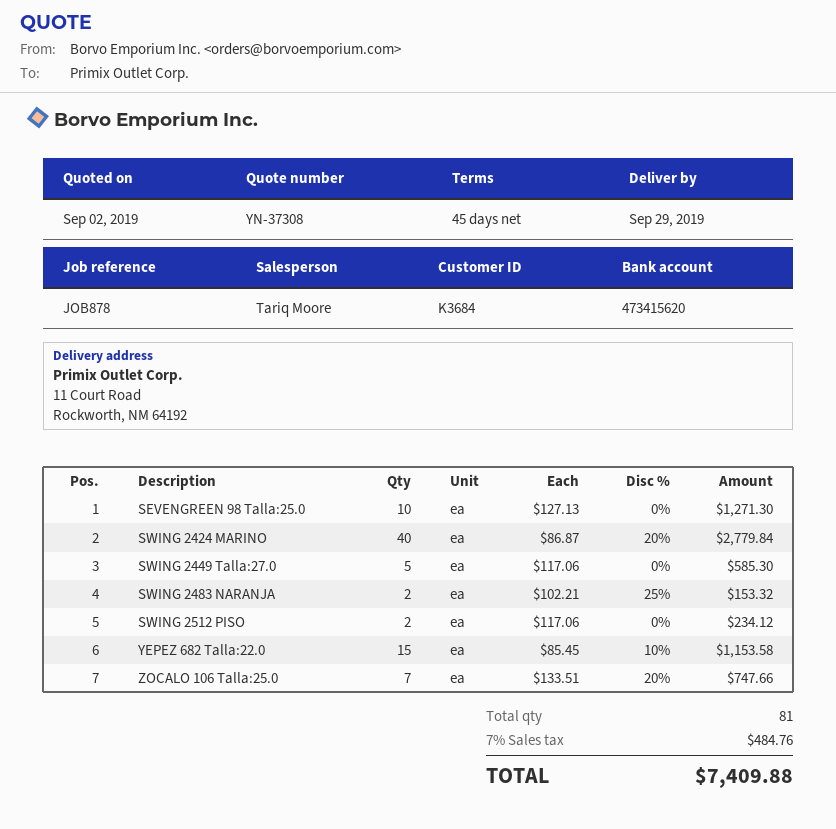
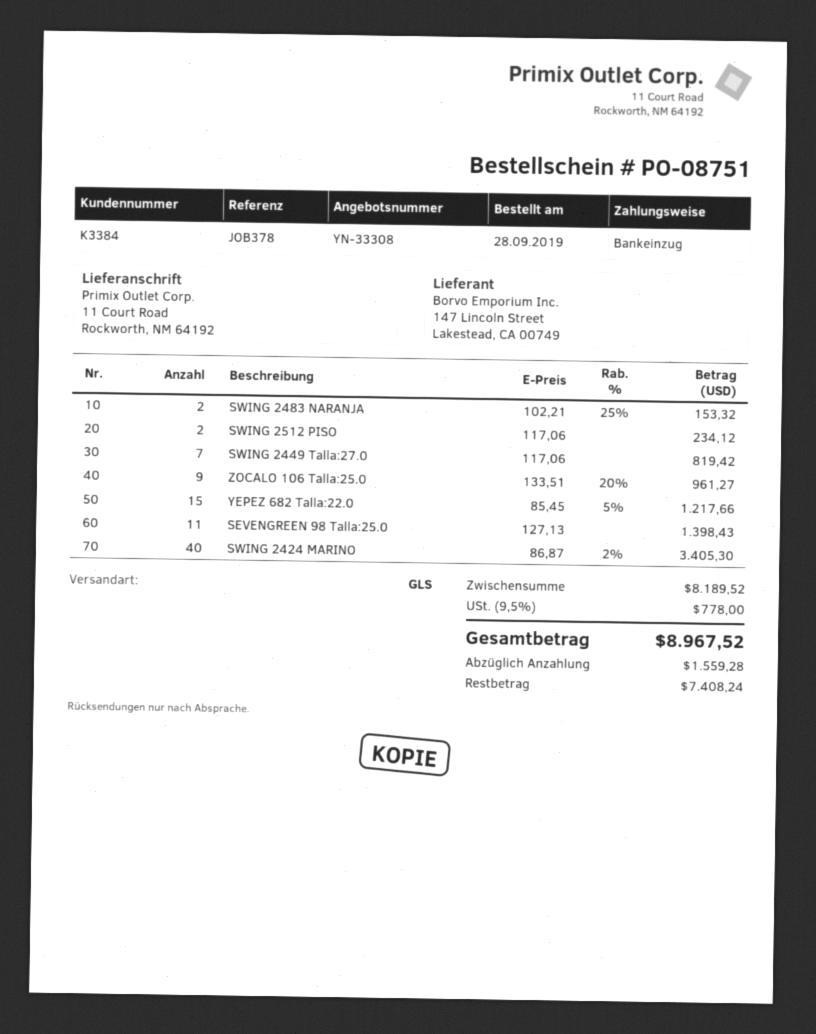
quote number: YN-37308 -> YN-33308
customer number: K3684 -> K3384
reference: JOB878 -> JOB378
SEVENGREEN 98 Talla:25.0: 10 x 127.13 = 1271.30 -> 11 x 127.13 = 1398.43
SWING 2424 MARINO: 40 x 86.87 - 20% = 2779.84 -> 40 x 86.87 - 2% = 3405.30
SWING 2449 Talla:27.0: 5 x 117.06 = 585.30 -> 7 x 117.06 = 819.42
YEPEZ 682 Talla:22.0: 15 x 85.45 - 10% = 1153.58 -> 15 x 85.45 - 5% = 1217.66
ZOCALO 106 Talla:25.0: 7 x 133.51 - 20% = 747.66 -> 9 x 133.51 - 20% = 961.27
tax: 7% = 484.76 -> 9.5% = 778.00
total: 7409.88 -> 8967.52

